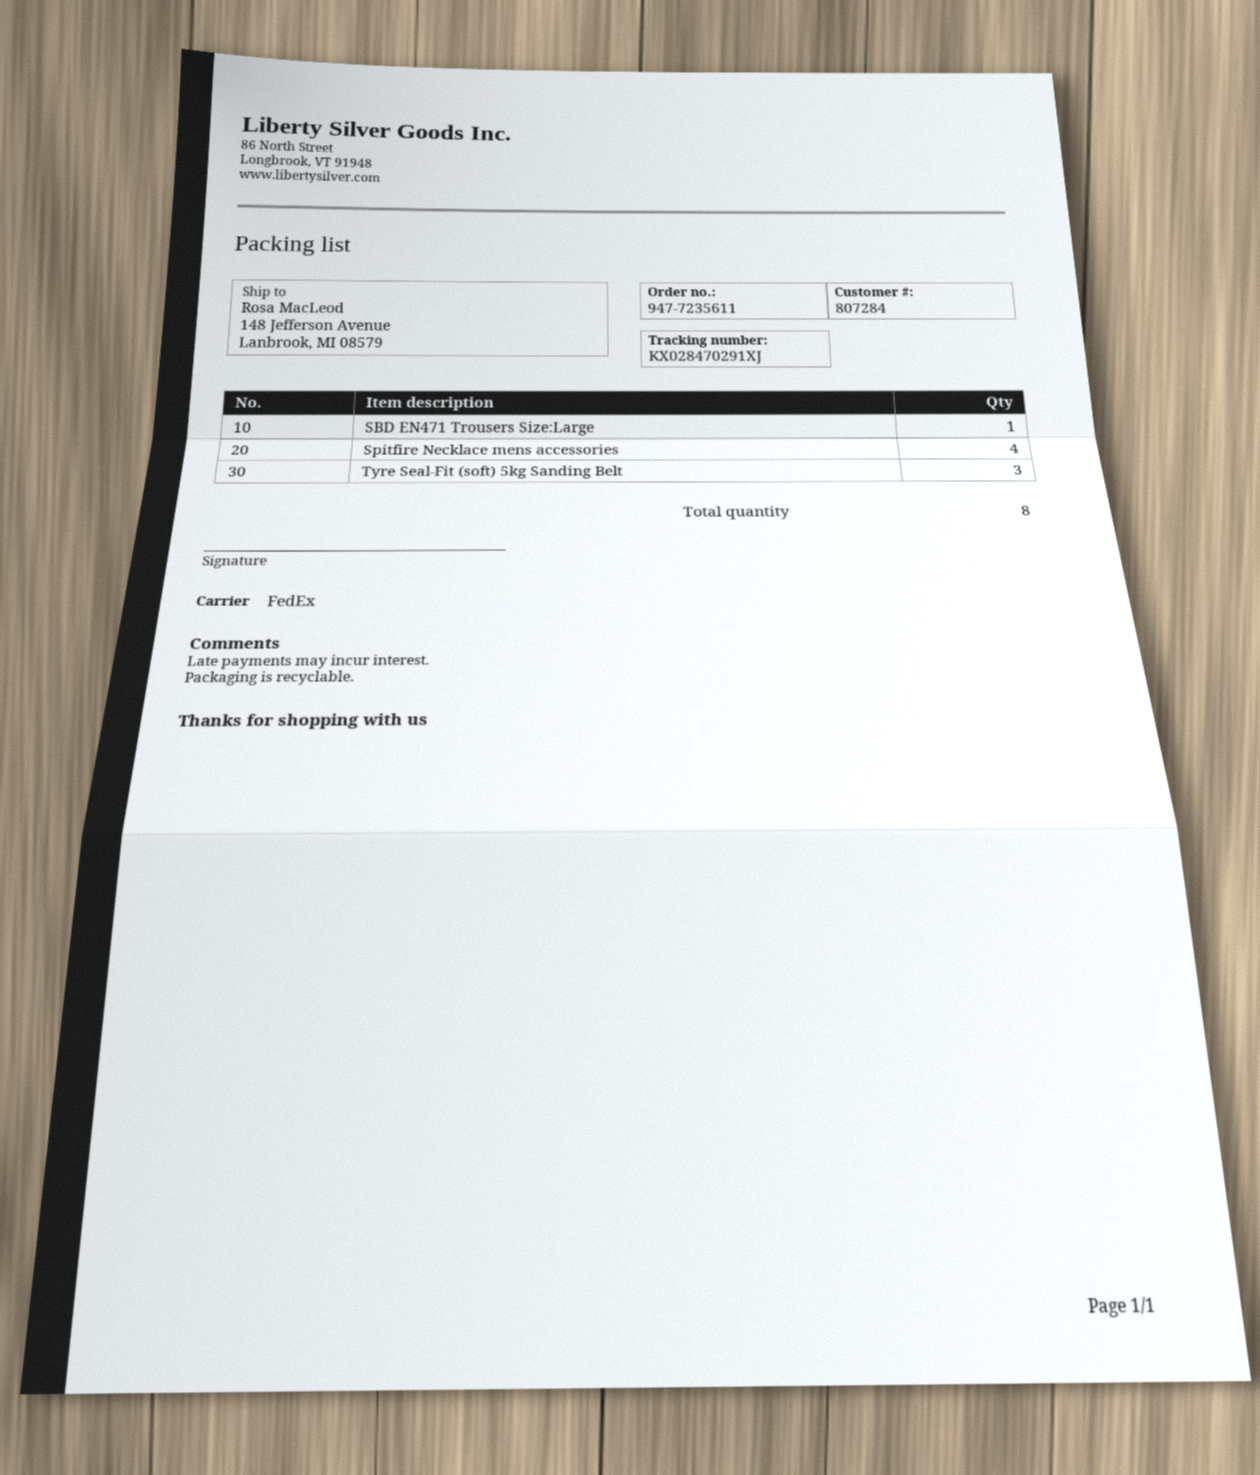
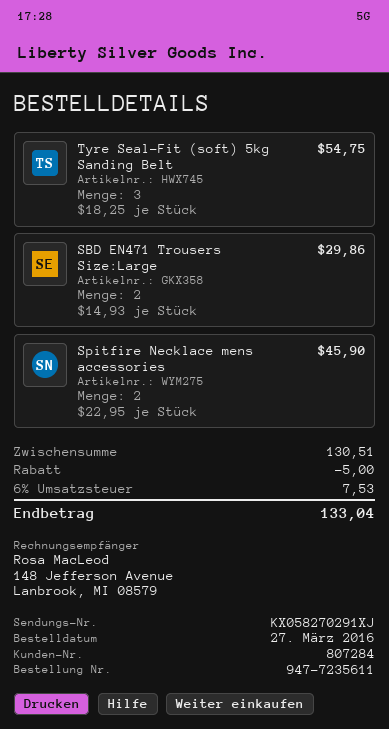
tracking number: KX028470291XJ -> KX058270291XJ
SBD EN471 Trousers Size:Large: 1 -> 2
Spitfire Necklace mens accessories: 4 -> 2

